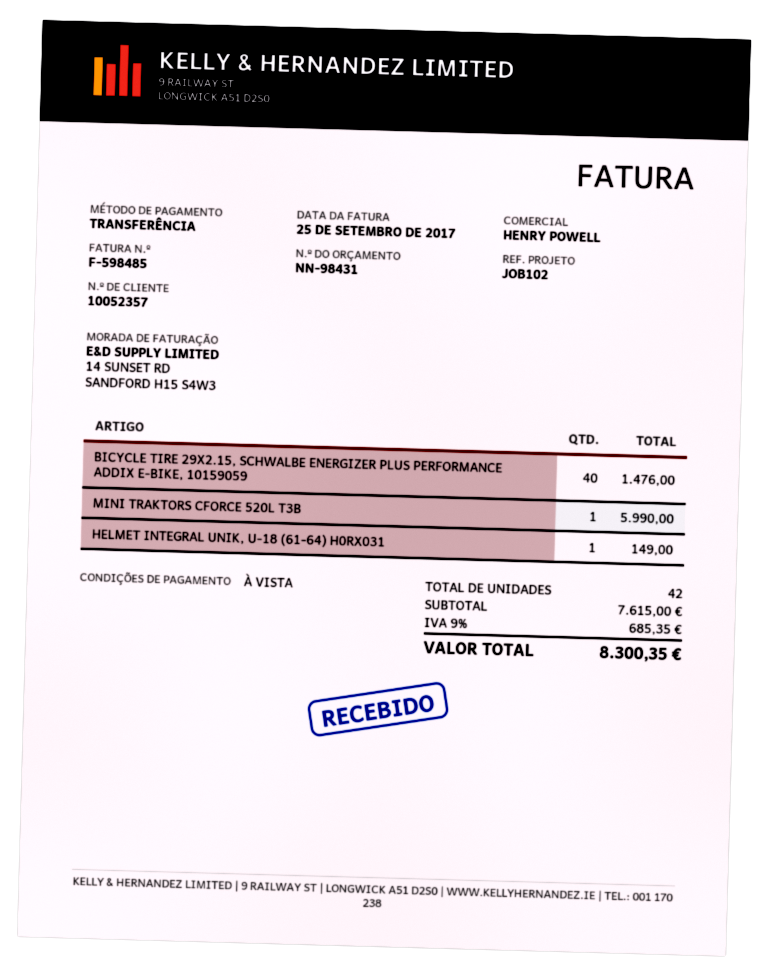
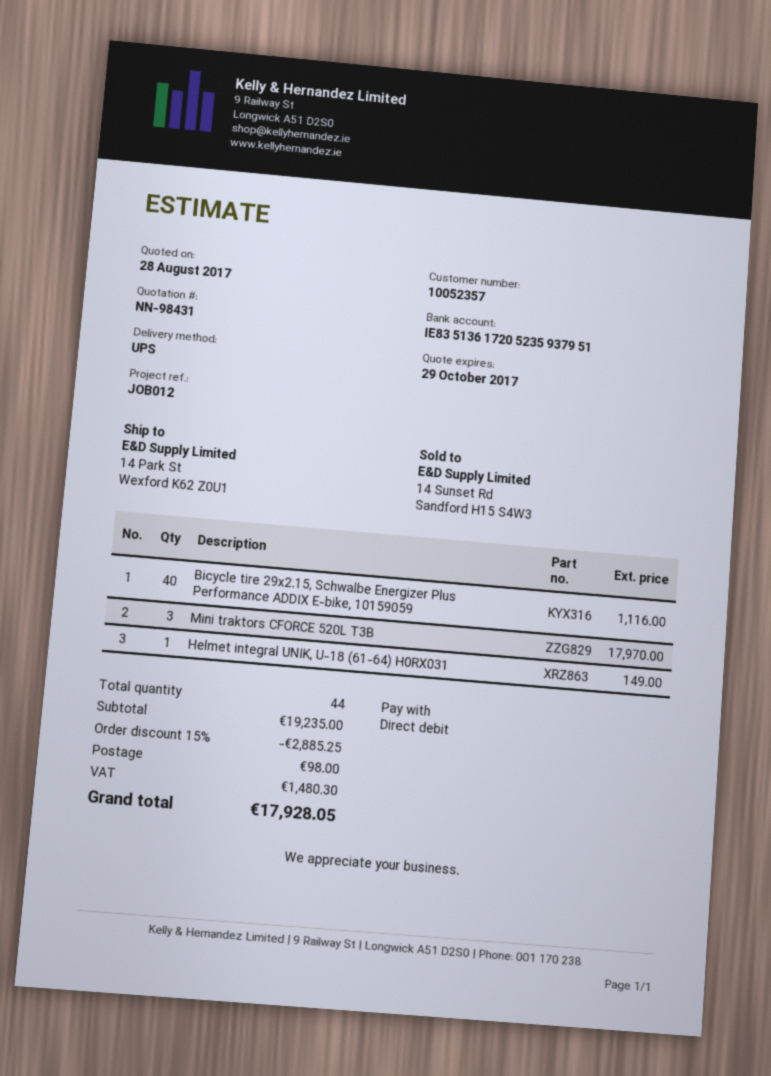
reference: JOB102 -> JOB012
payment method: bank transfer -> direct debit
BICYCLE TIRE 29X2.15, SCHWALBE ENERGIZER PLUS PERFORMANCE ADDIX E-BIKE, 10159059: 40 for 1476.00 -> 40 for 1116.00
MINI TRAKTORS CFORCE 520L T3B: 1 for 5990.00 -> 3 for 17970.00
total quantity: 42 -> 44
subtotal: 7615.00 -> 19235.00
discount: none -> 15% = 2885.25
shipping: none -> 98.00
tax: 685.35 -> 1480.30
total: 8300.35 -> 17928.05

